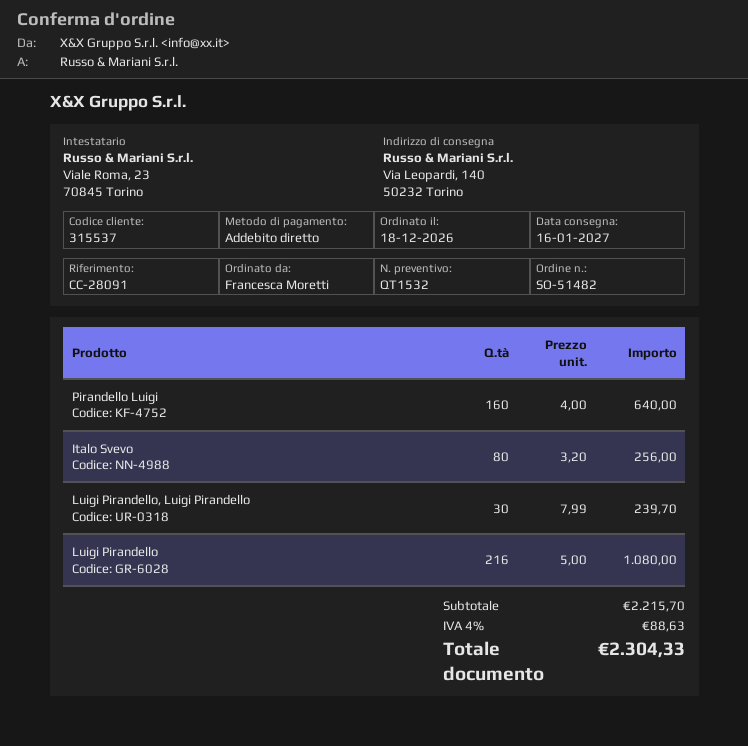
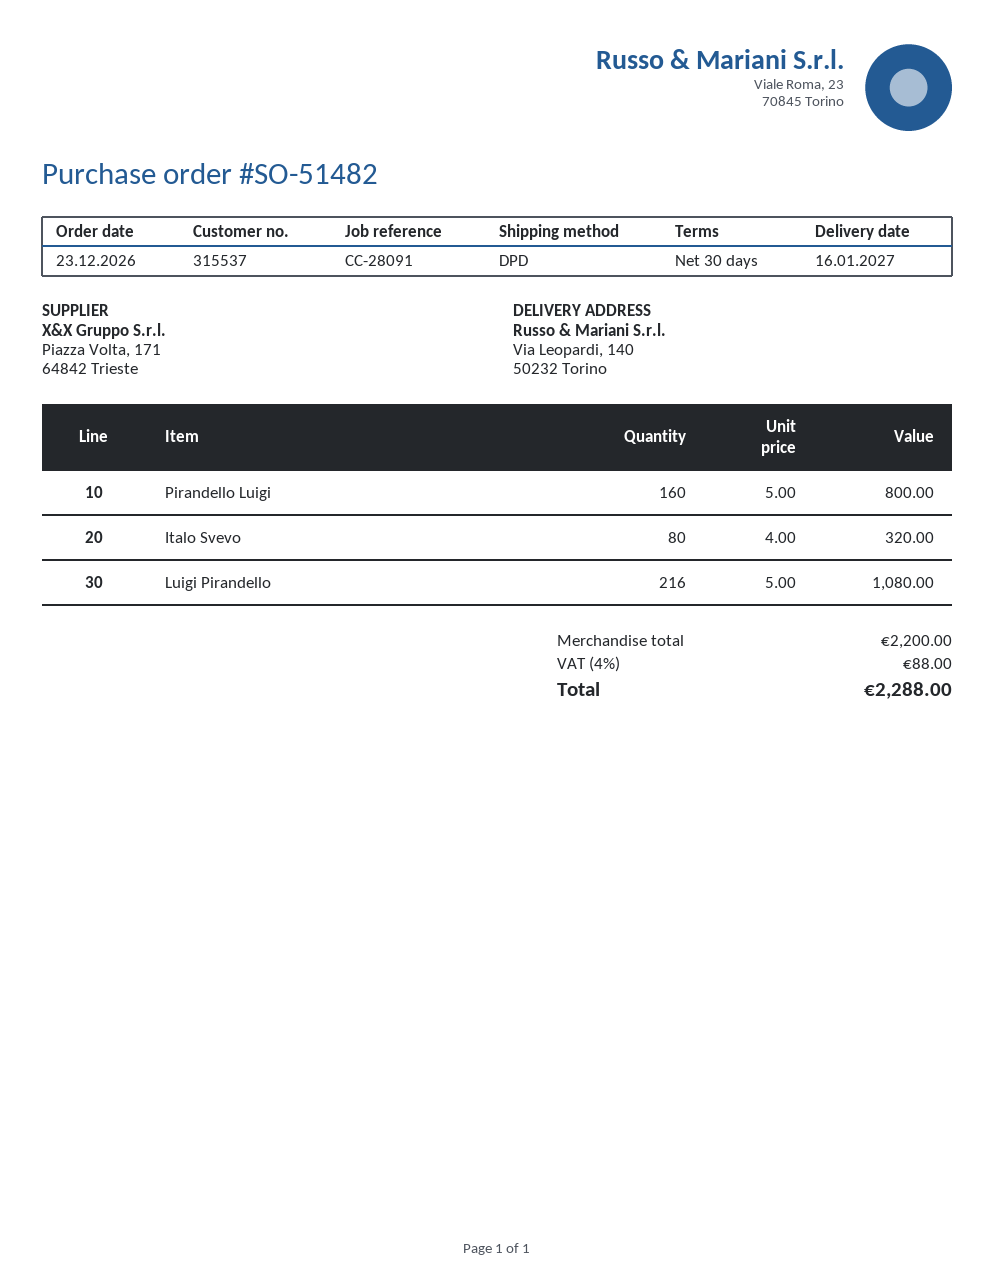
order date: 2026-12-18 -> 2026-12-23
Pirandello Luigi: 160 x 4.00 = 640.00 -> 160 x 5.00 = 800.00
Italo Svevo: 80 x 3.20 = 256.00 -> 80 x 4.00 = 320.00
Luigi Pirandello, Luigi Pirandello: 30 x 7.99 = 239.70 -> none
subtotal: 2215.70 -> 2200.00
tax: 4% = 88.63 -> 4% = 88.00
total: 2304.33 -> 2288.00

